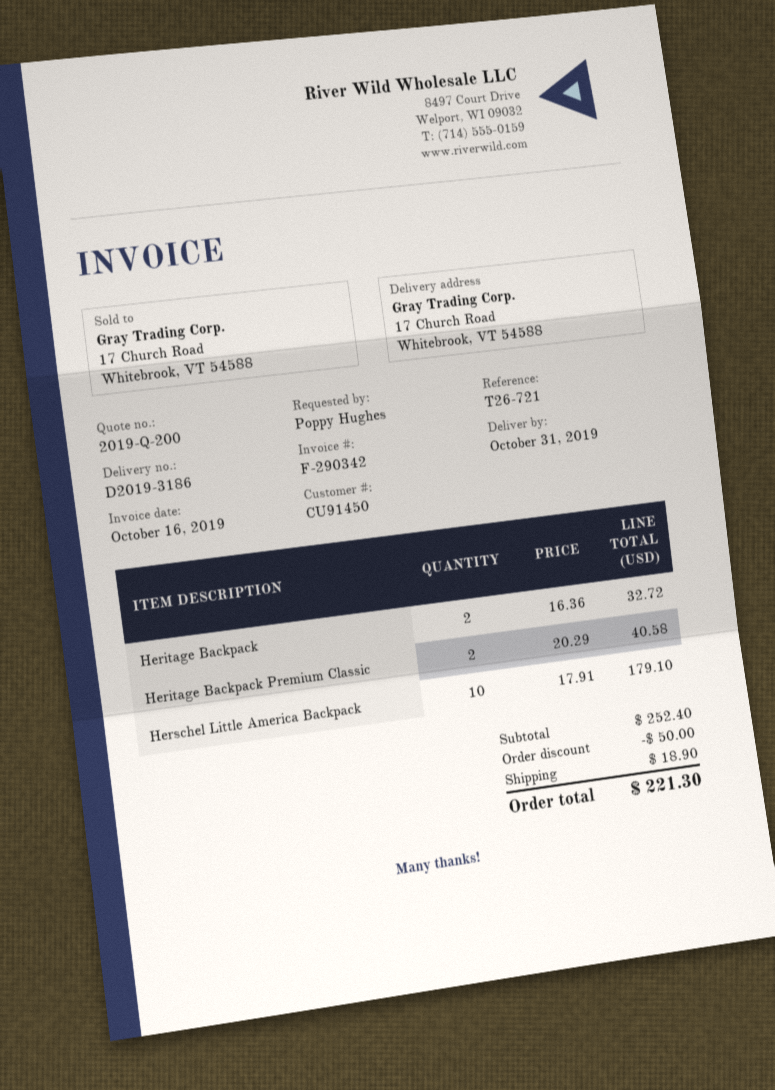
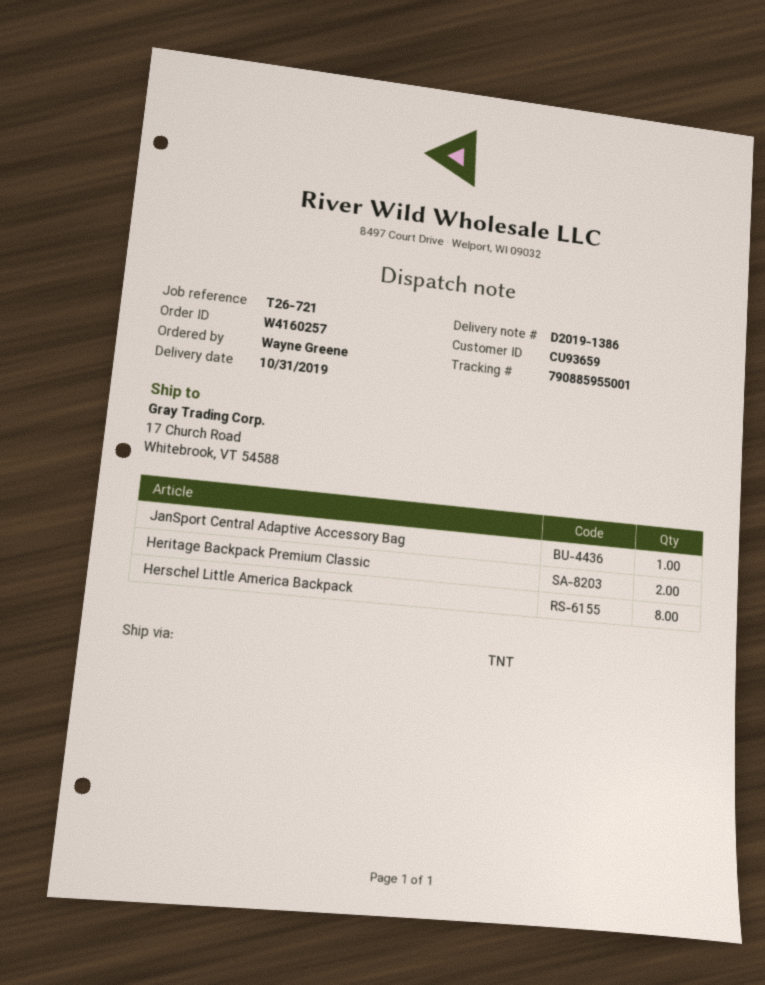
delivery note number: D2019-3186 -> D2019-1386
customer number: CU91450 -> CU93659
ordered by: Poppy Hughes -> Wayne Greene
Heritage Backpack: 2 -> none
Herschel Little America Backpack: 10 -> 8
JanSport Central Adaptive Accessory Bag: none -> 1

